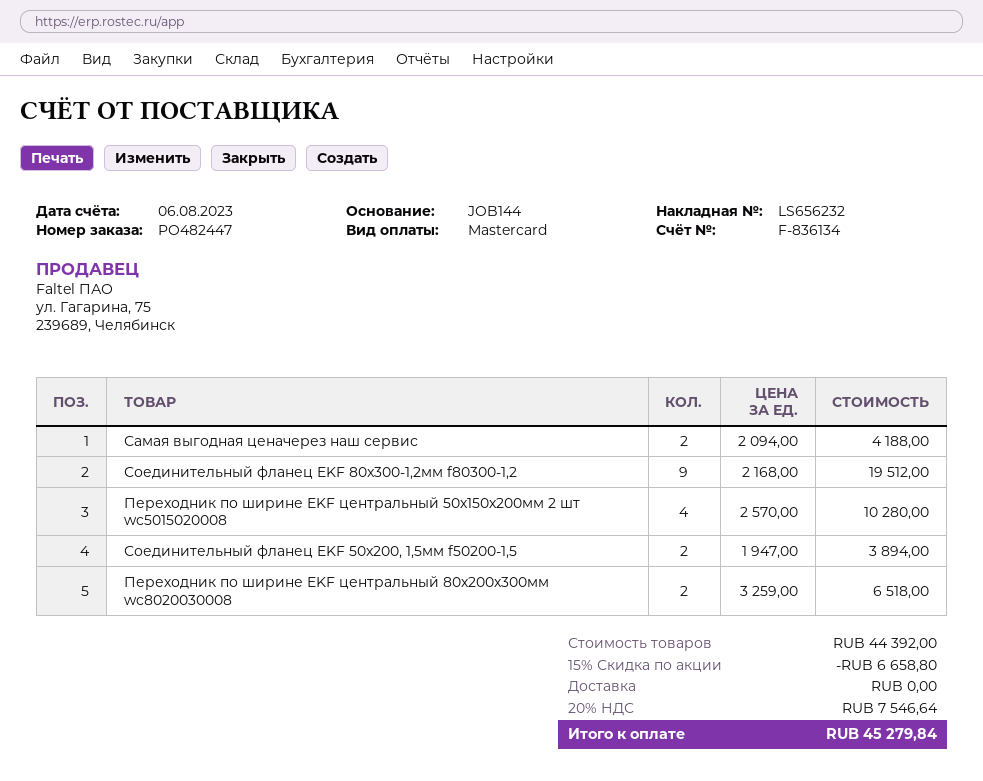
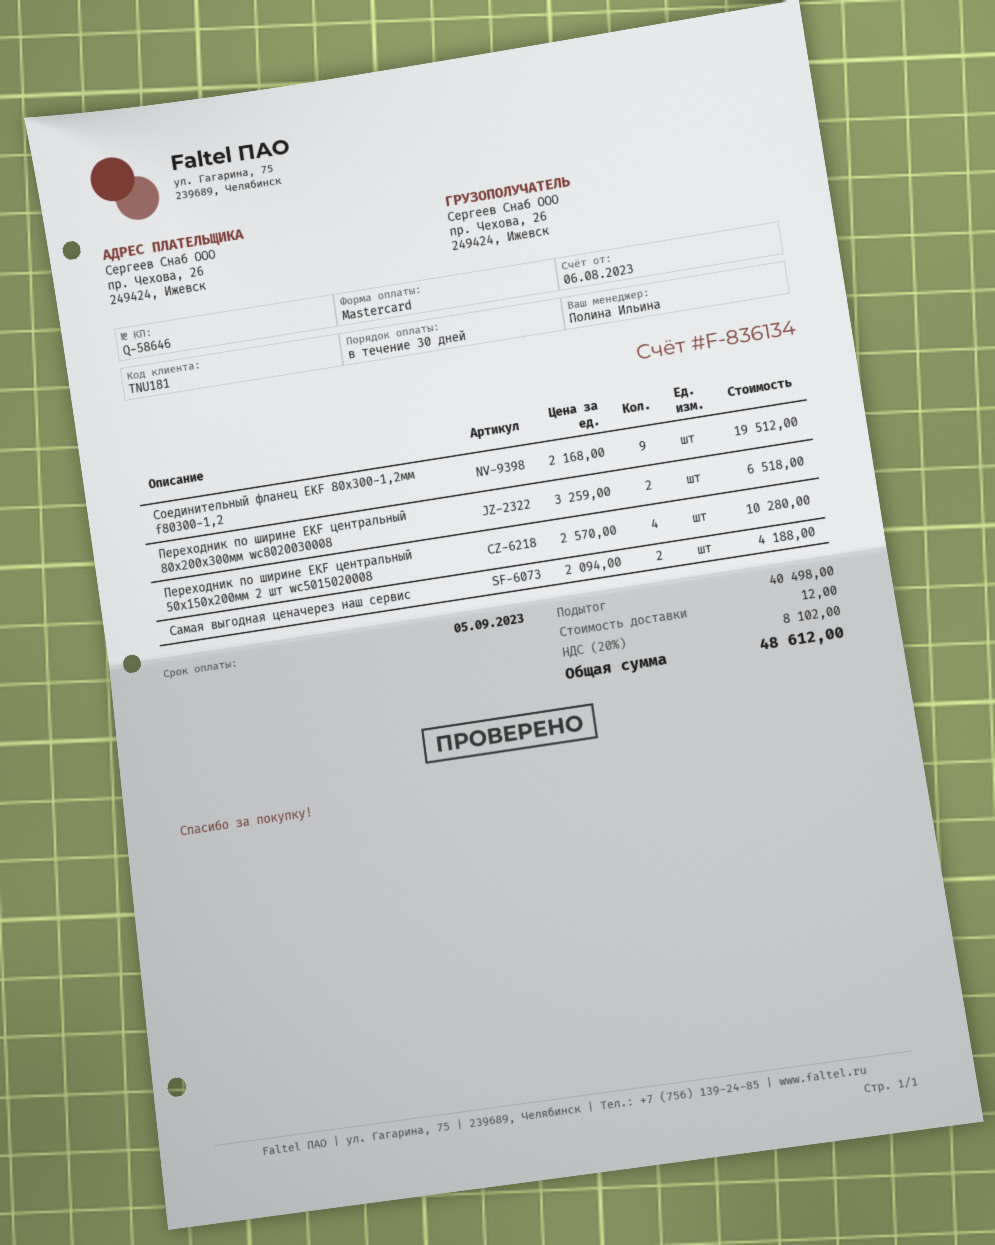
Соединительный фланец EKF 50x200, 1,5мм f50200-1,5: 2 x 1947.00 = 3894.00 -> none
subtotal: 44392.00 -> 40498.00
discount: 15% = 6658.80 -> none
shipping: 0.00 -> 12.00
tax: 20% = 7546.64 -> 20% = 8102.00
total: 45279.84 -> 48612.00

